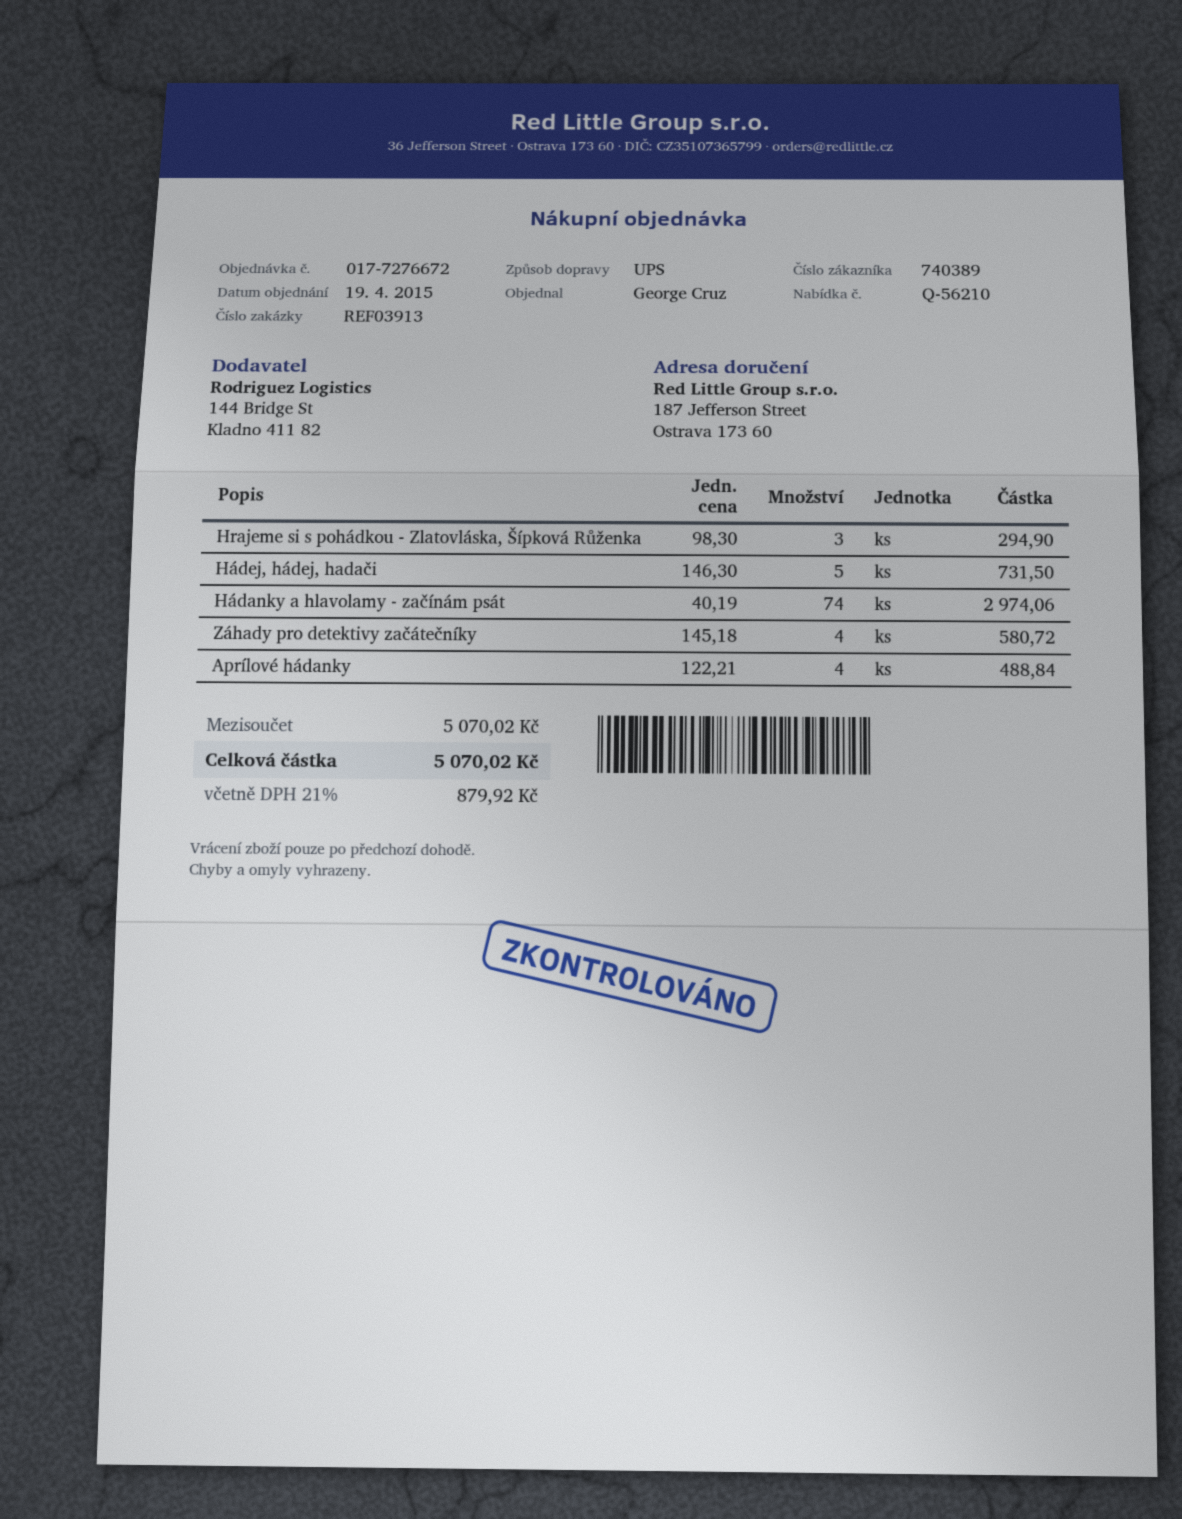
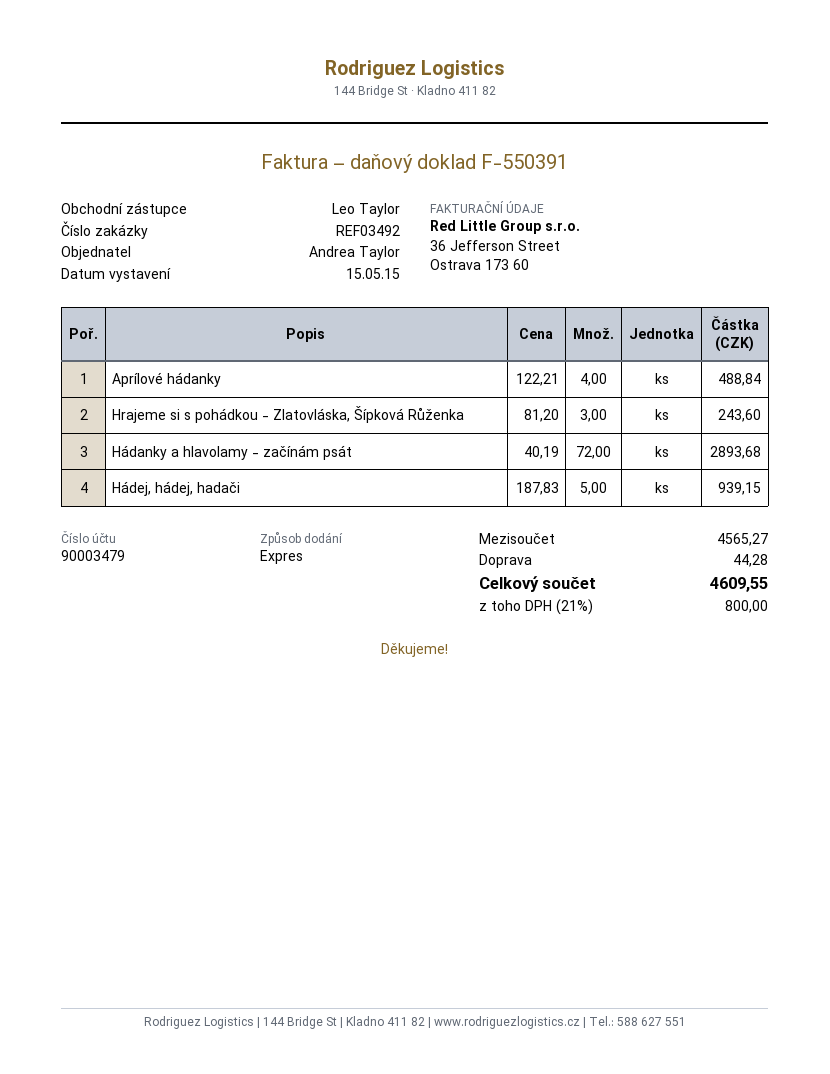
reference: REF03913 -> REF03492
ordered by: George Cruz -> Andrea Taylor
shipping method: UPS -> express
Hrajeme si s pohádkou - Zlatovláska, Šípková Růženka: 3 x 98.30 = 294.90 -> 3 x 81.20 = 243.60
Hádej, hádej, hadači: 5 x 146.30 = 731.50 -> 5 x 187.83 = 939.15
Hádanky a hlavolamy - začínám psát: 74 x 40.19 = 2974.06 -> 72 x 40.19 = 2893.68
Záhady pro detektivy začátečníky: 4 x 145.18 = 580.72 -> none
subtotal: 5070.02 -> 4565.27
shipping: none -> 44.28
tax: 21% = 879.92 -> 21% = 800.00
total: 5070.02 -> 4609.55

